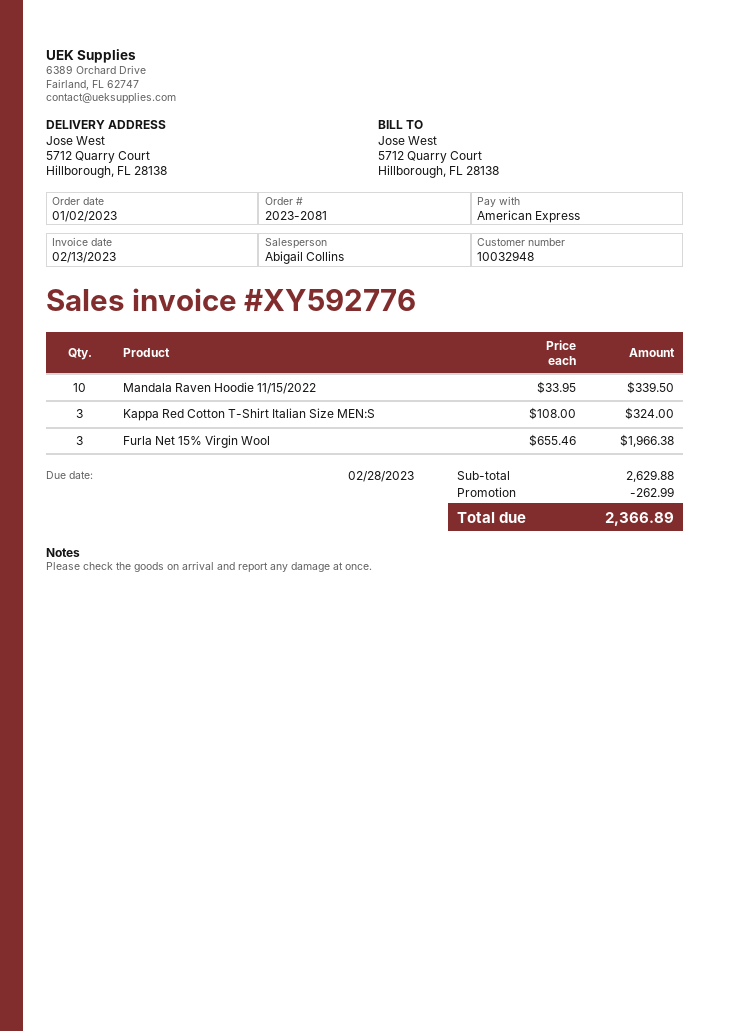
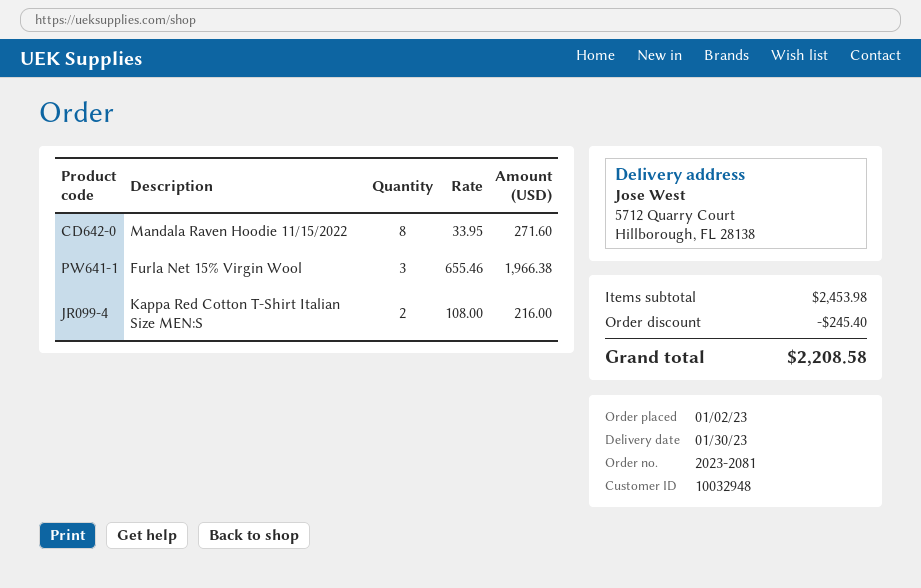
Mandala Raven Hoodie 11/15/2022: 10 x 33.95 = 339.50 -> 8 x 33.95 = 271.60
Kappa Red Cotton T-Shirt Italian Size MEN:S: 3 x 108.00 = 324.00 -> 2 x 108.00 = 216.00
subtotal: 2629.88 -> 2453.98
discount: 262.99 -> 245.40
total: 2366.89 -> 2208.58

